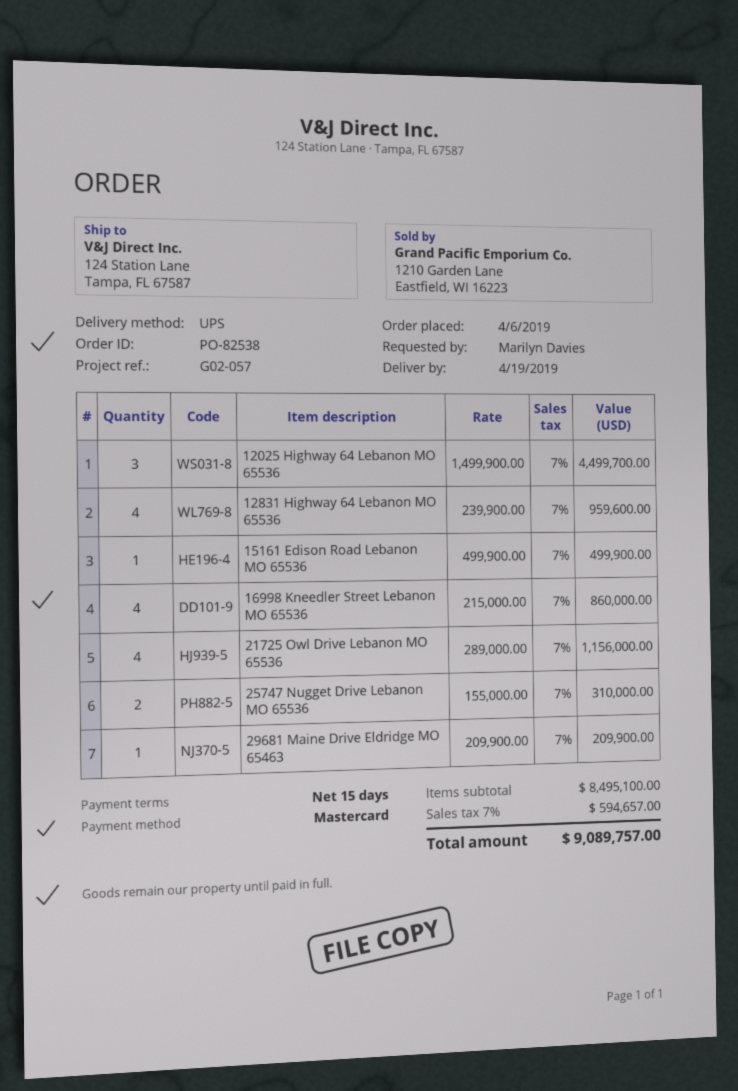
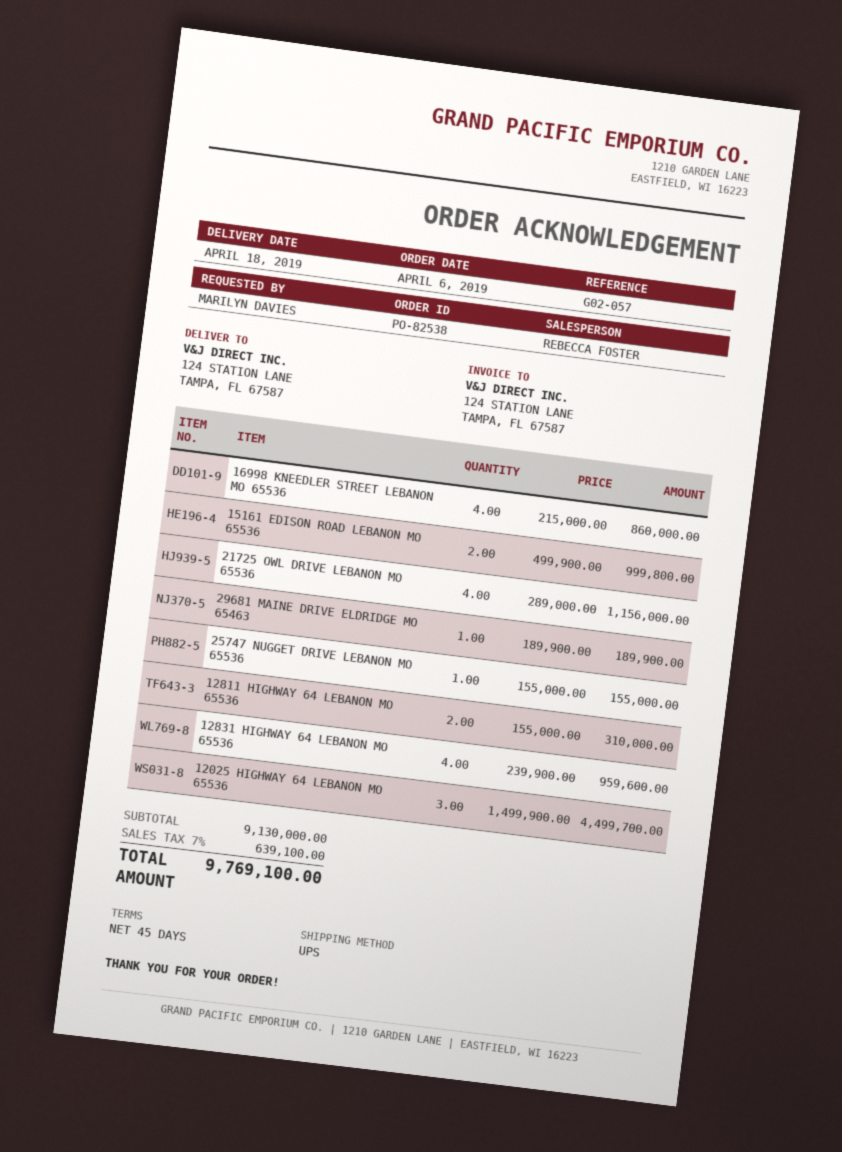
delivery date: 2019-04-19 -> 2019-04-18
payment terms: 15 days -> 45 days
15161 Edison Road Lebanon MO 65536: 1 x 499900.00 = 499900.00 -> 2 x 499900.00 = 999800.00
25747 Nugget Drive Lebanon MO 65536: 2 x 155000.00 = 310000.00 -> 1 x 155000.00 = 155000.00
29681 Maine Drive Eldridge MO 65463: 1 x 209900.00 = 209900.00 -> 1 x 189900.00 = 189900.00
12811 HIGHWAY 64 LEBANON MO 65536: none -> 2 x 155000.00 = 310000.00
subtotal: 8495100.00 -> 9130000.00
tax: 7% = 594657.00 -> 7% = 639100.00
total: 9089757.00 -> 9769100.00

